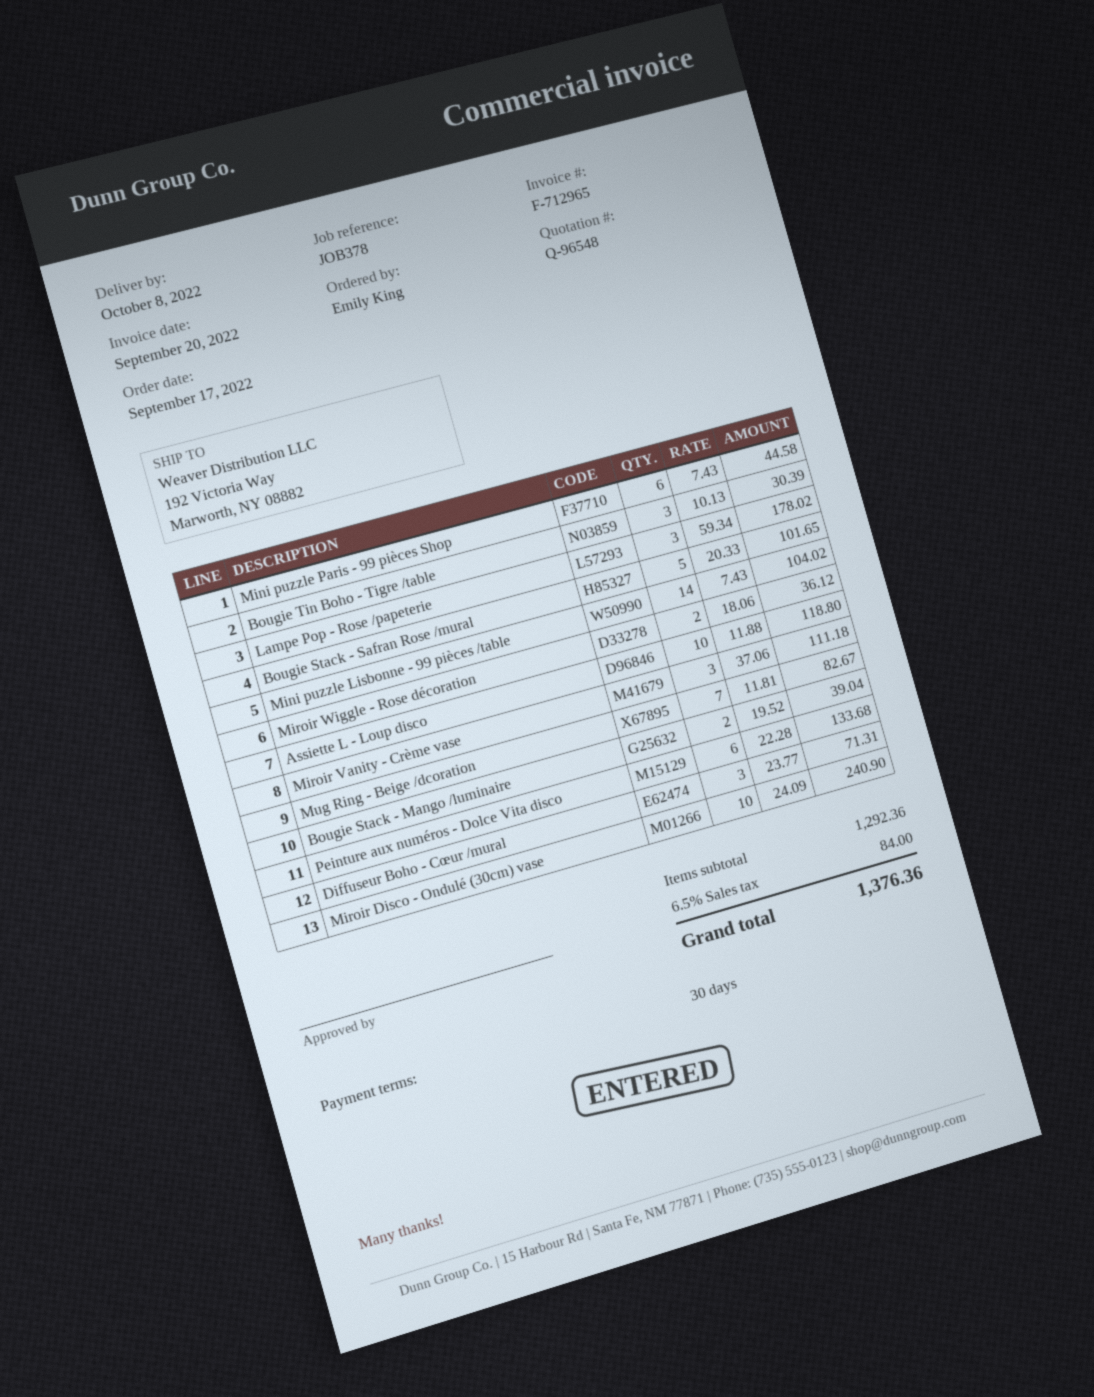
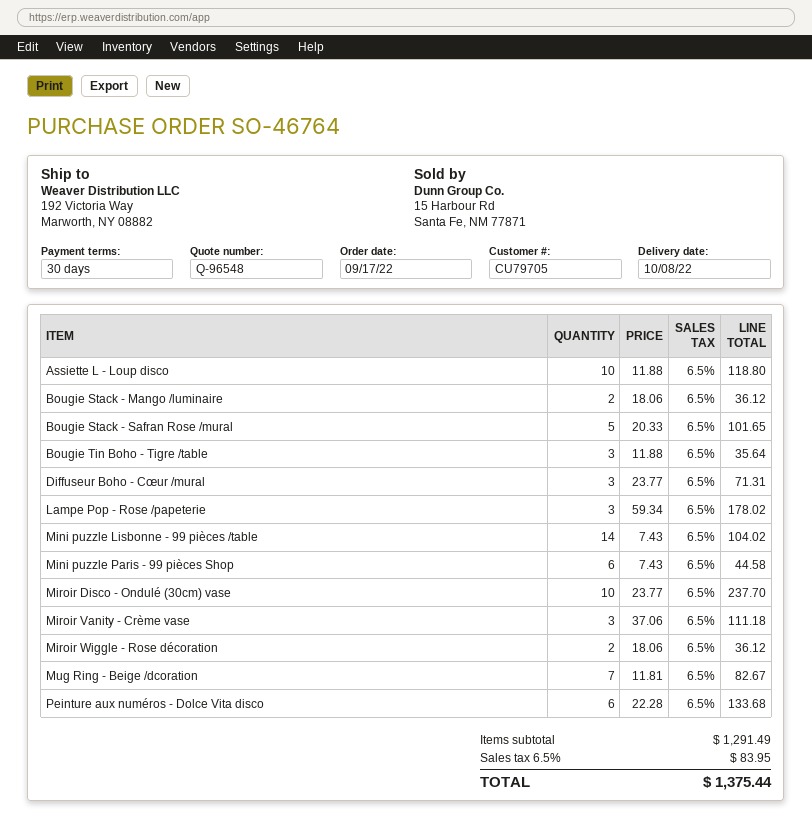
Bougie Tin Boho - Tigre /table: 3 x 10.13 = 30.39 -> 3 x 11.88 = 35.64
Bougie Stack - Mango /luminaire: 2 x 19.52 = 39.04 -> 2 x 18.06 = 36.12
Miroir Disco - Ondulé (30cm) vase: 10 x 24.09 = 240.90 -> 10 x 23.77 = 237.70
subtotal: 1292.36 -> 1291.49
tax: 6.5% = 84.00 -> 6.5% = 83.95
total: 1376.36 -> 1375.44

